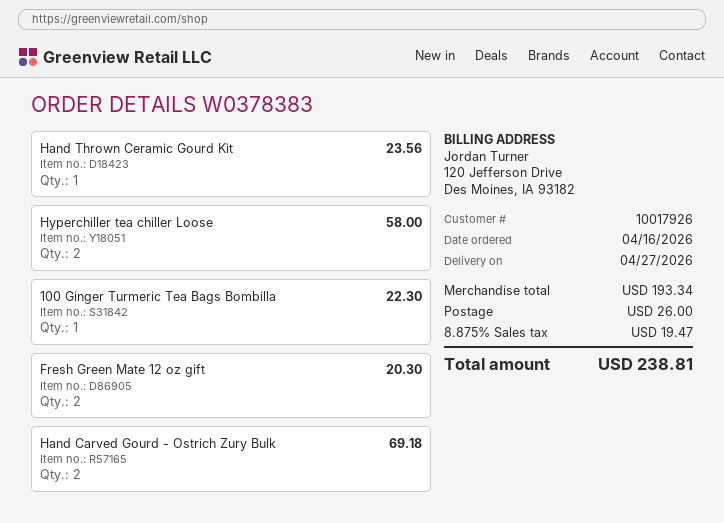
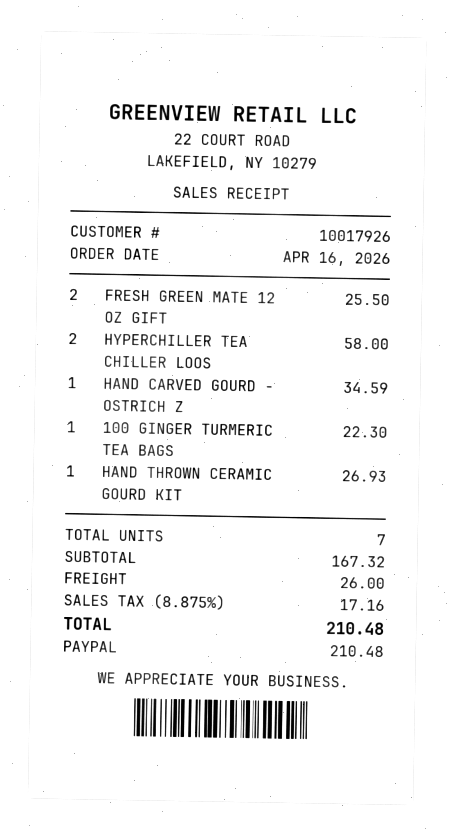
Hand Thrown Ceramic Gourd Kit: 1 for 23.56 -> 1 for 26.93
Fresh Green Mate 12 oz gift: 2 for 20.30 -> 2 for 25.50
Hand Carved Gourd - Ostrich Zury Bulk: 2 for 69.18 -> 1 for 34.59
subtotal: 193.34 -> 167.32
tax: 8.875% = 19.47 -> 8.875% = 17.16
total: 238.81 -> 210.48

